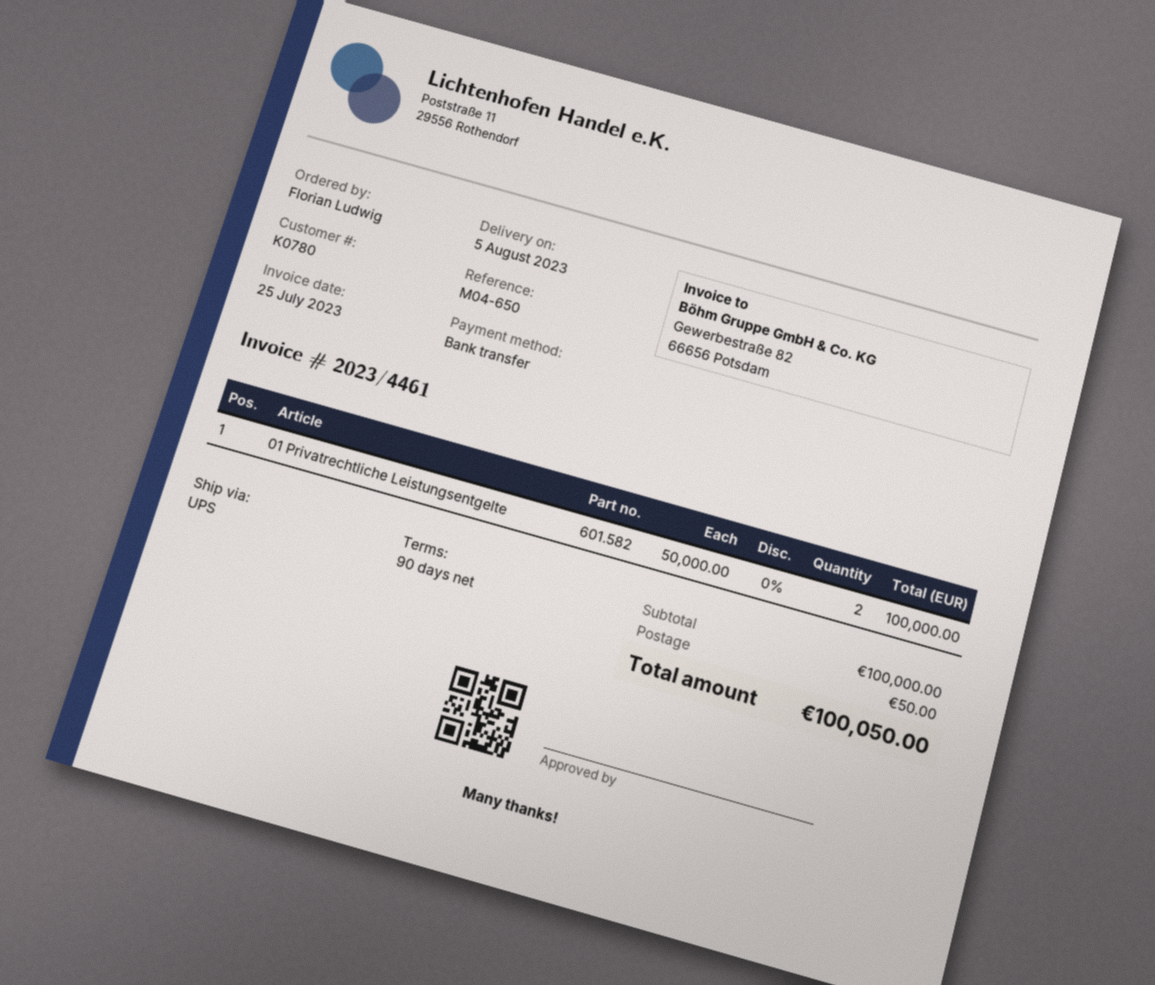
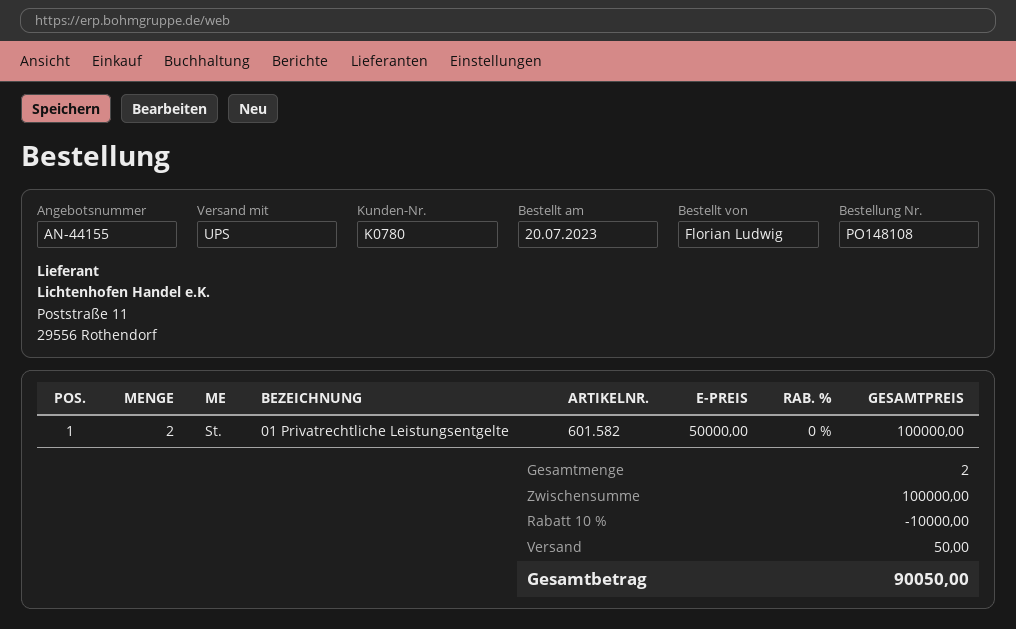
discount: none -> 10% = 10000.00
total: 100050.00 -> 90050.00

